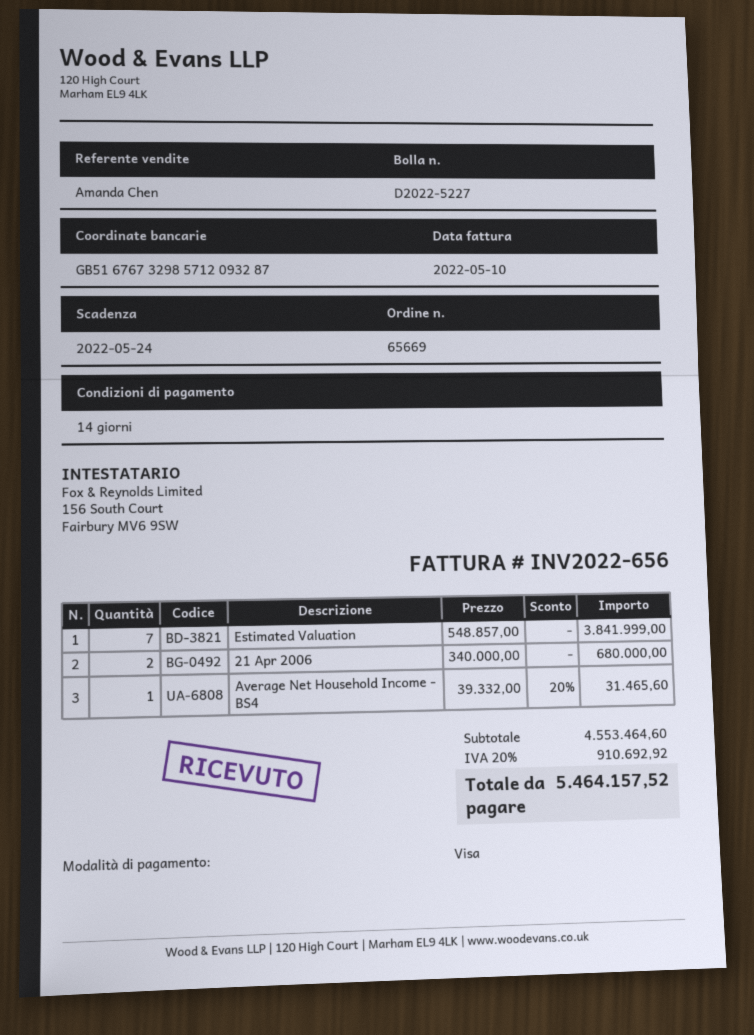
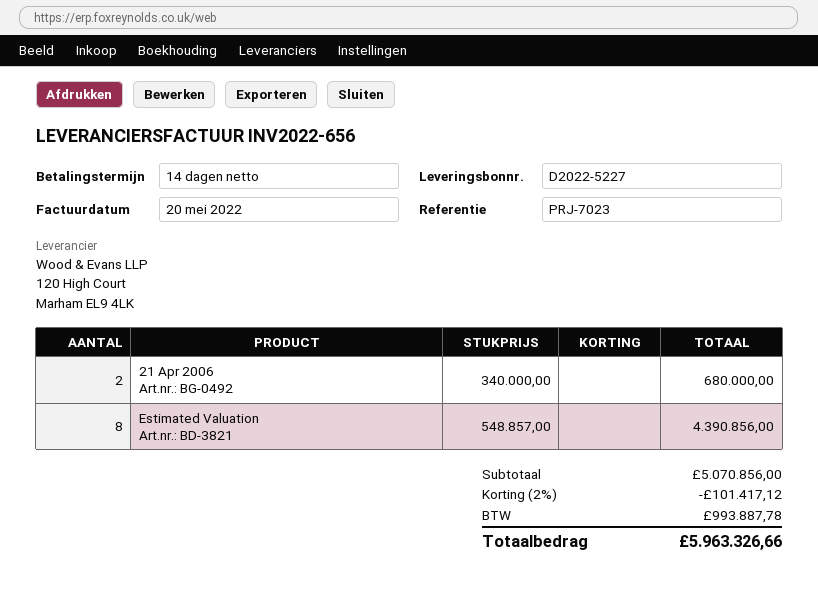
invoice date: 2022-05-10 -> 2022-05-20
Estimated Valuation: 7 x 548857.00 = 3841999.00 -> 8 x 548857.00 = 4390856.00
Average Net Household Income - BS4: 1 x 39332.00 - 20% = 31465.60 -> none
subtotal: 4553464.60 -> 5070856.00
discount: none -> 2% = 101417.12
tax: 910692.92 -> 993887.78
total: 5464157.52 -> 5963326.66

